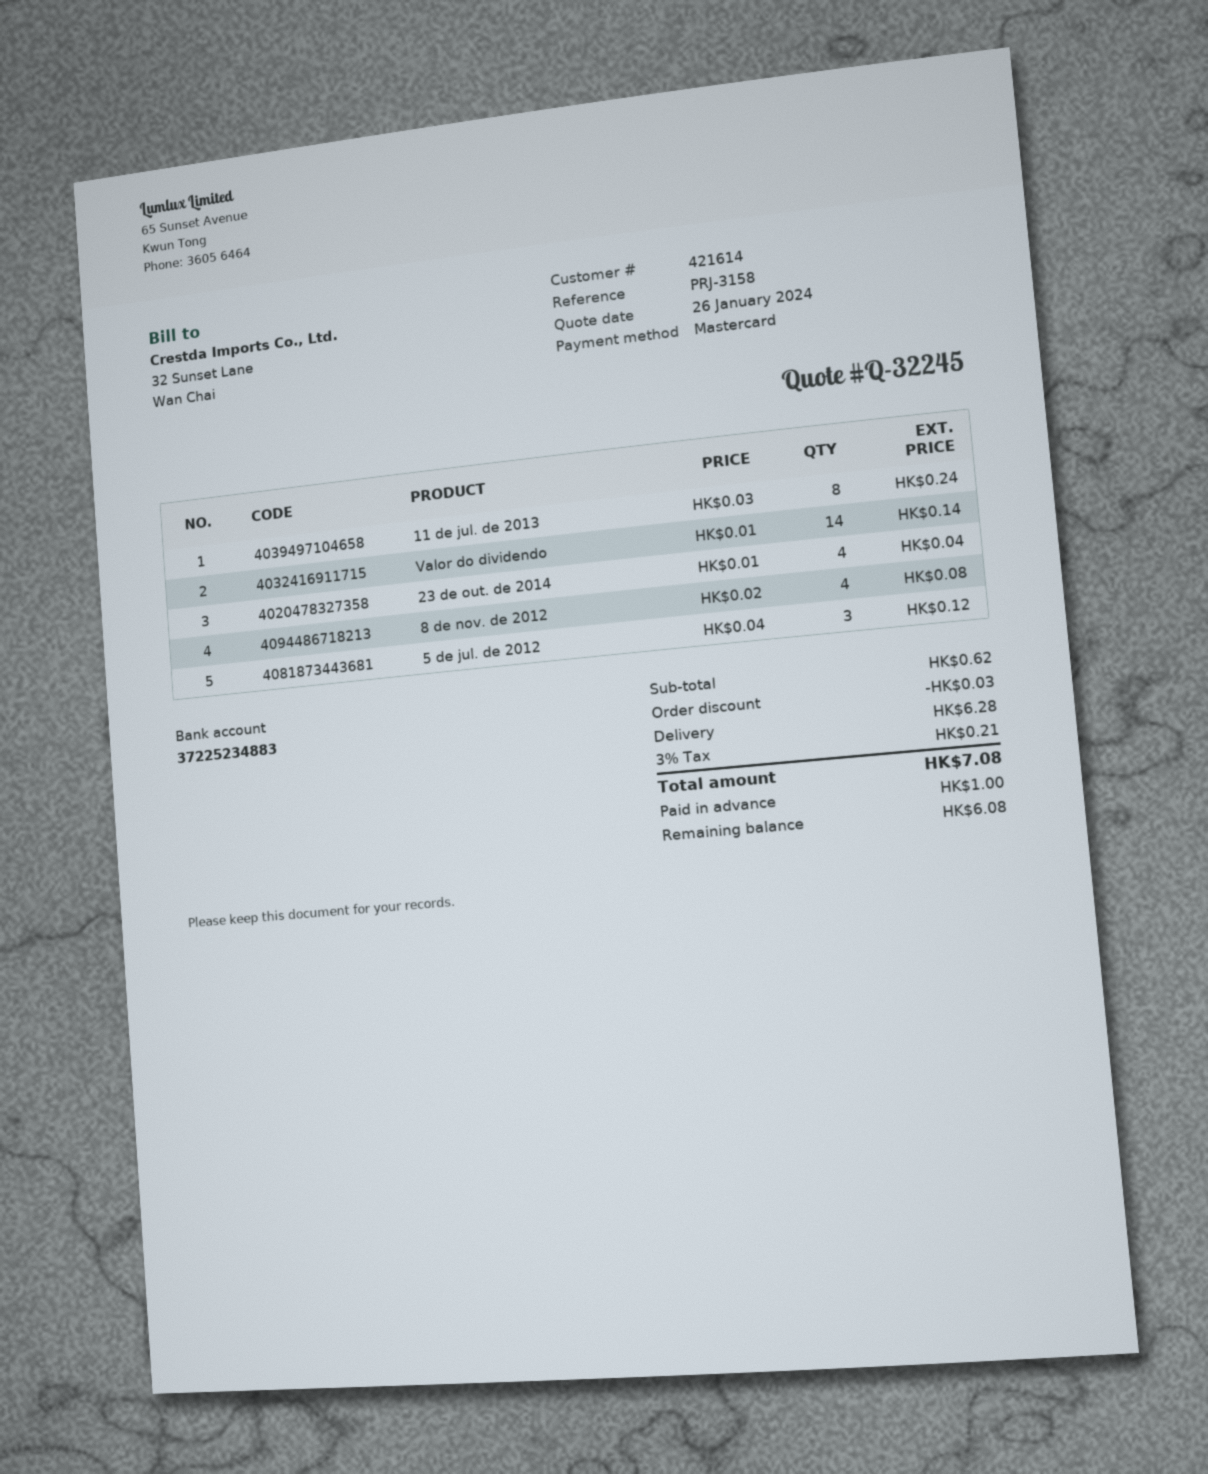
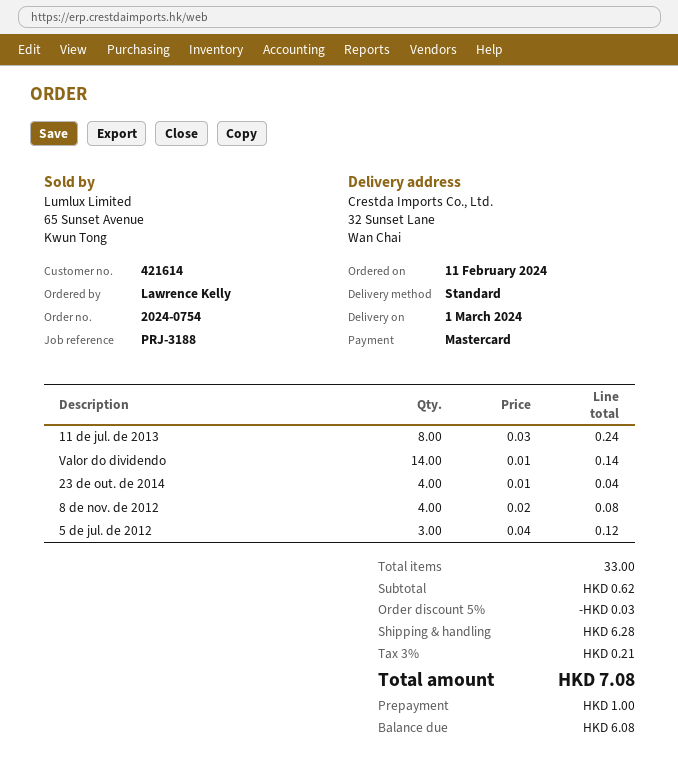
reference: PRJ-3158 -> PRJ-3188

